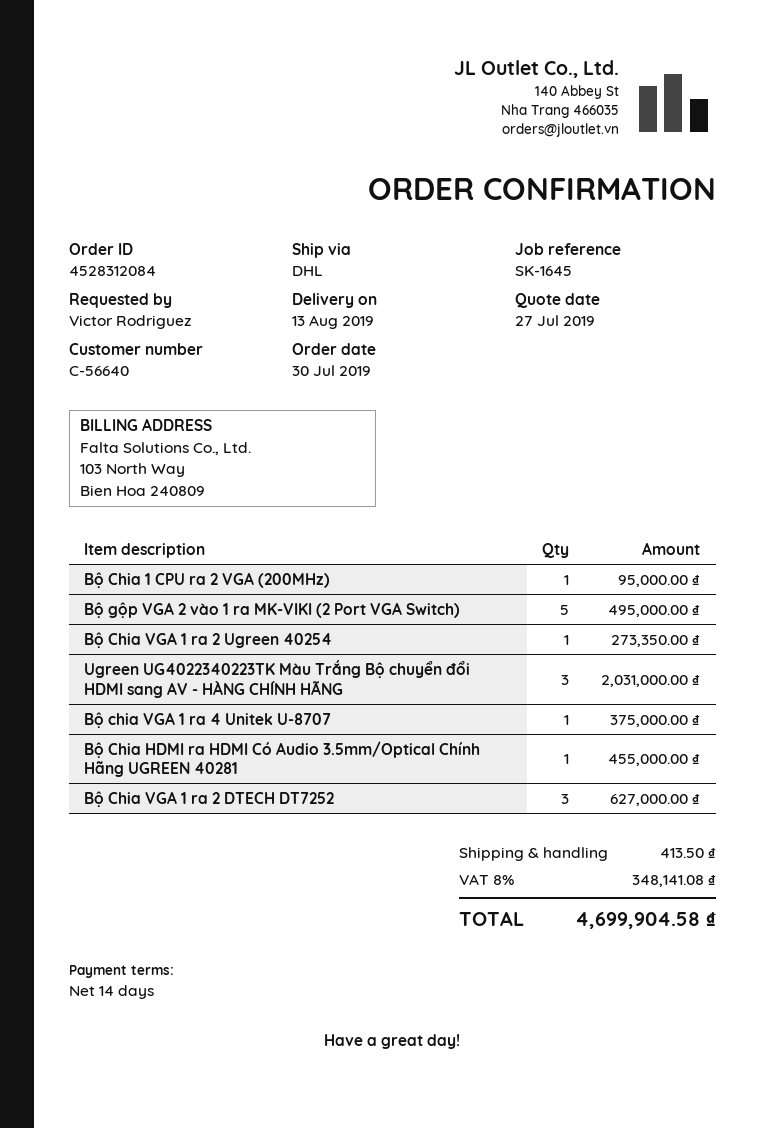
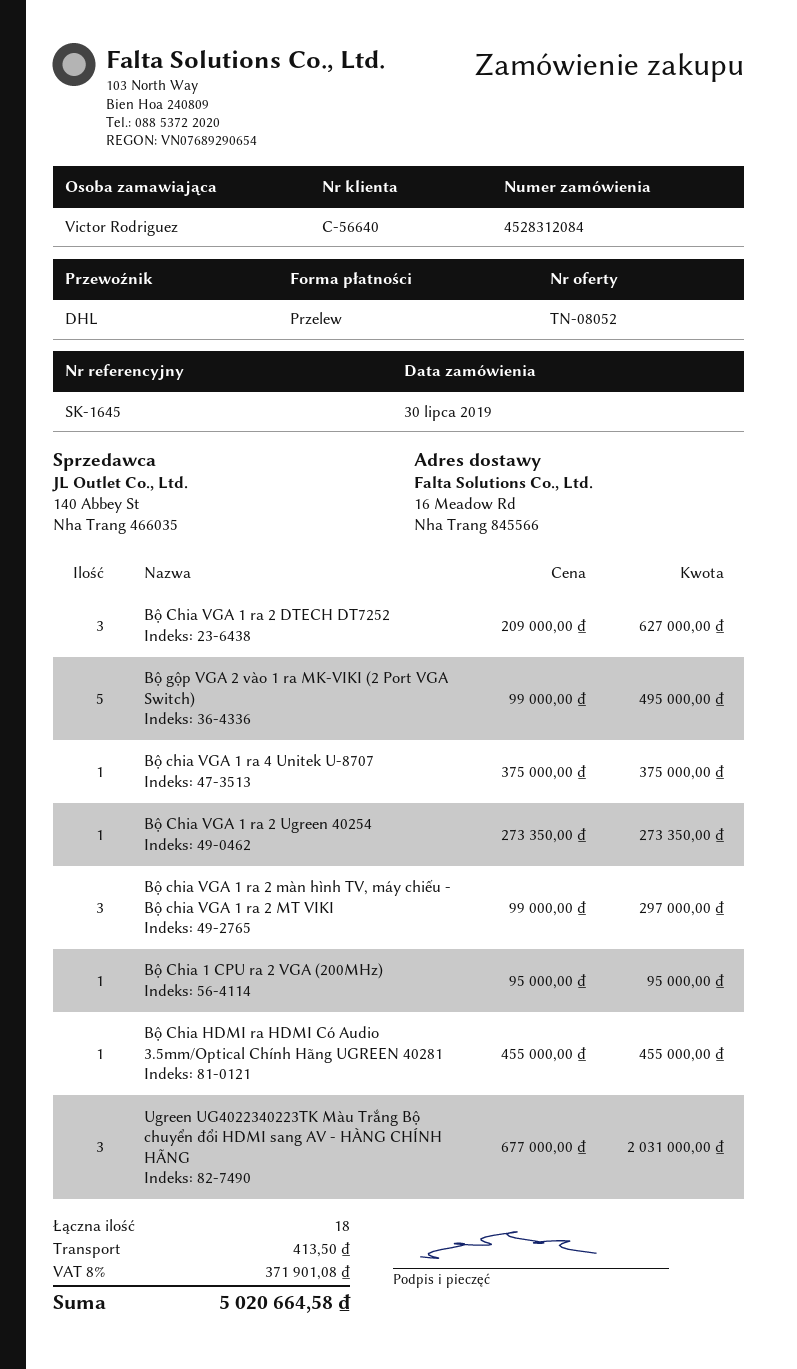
Bộ chia VGA 1 ra 2 màn hình TV, máy chiếu - Bộ chia VGA 1 ra 2 MT VIKI: none -> 3 for 297000.00
tax: 8% = 348141.08 -> 8% = 371901.08
total: 4699904.58 -> 5020664.58

